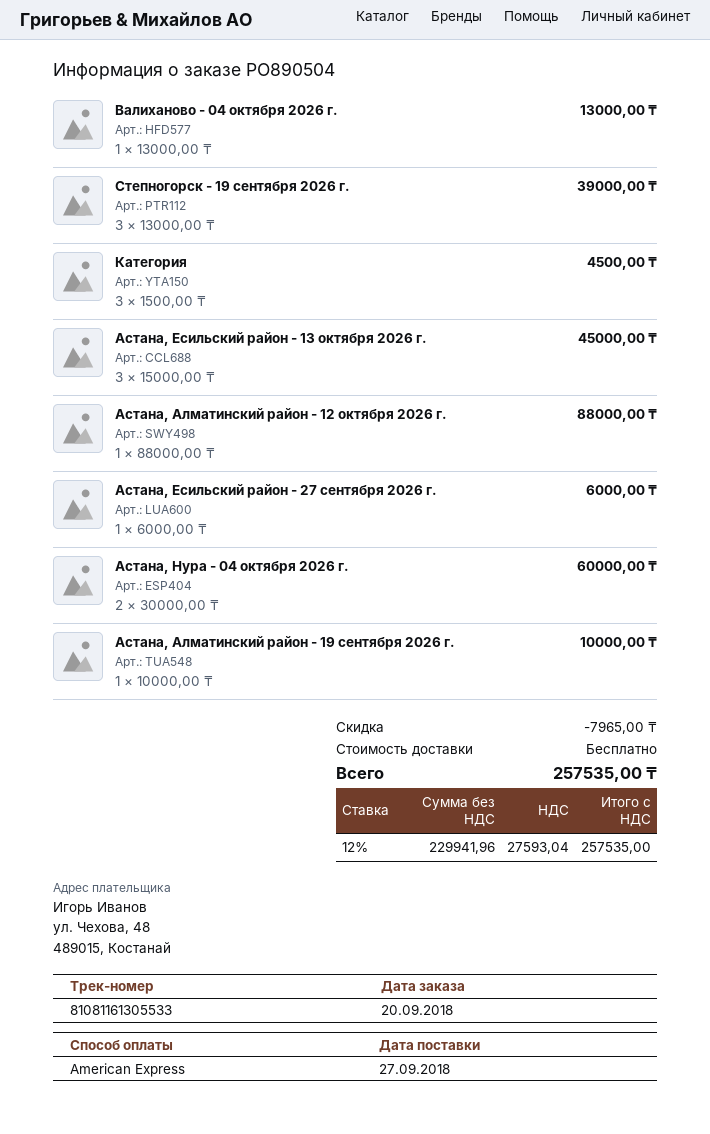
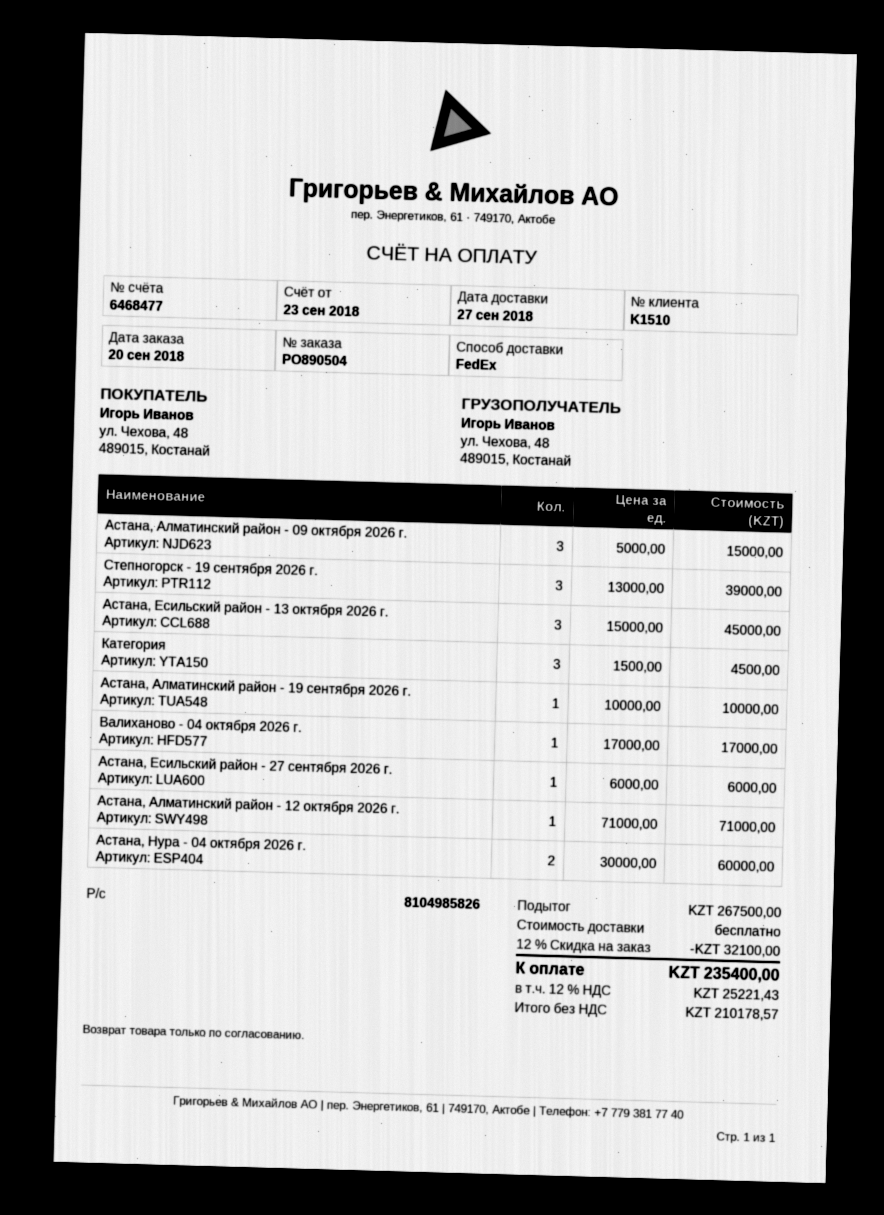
Валиханово - 04 октября 2026 г.: 1 x 13000.00 = 13000.00 -> 1 x 17000.00 = 17000.00
Астана, Алматинский район - 12 октября 2026 г.: 1 x 88000.00 = 88000.00 -> 1 x 71000.00 = 71000.00
Астана, Алматинский район - 09 октября 2026 г.: none -> 3 x 5000.00 = 15000.00
discount: 7965.00 -> 32100.00
net: 229941.96 -> 210178.57
tax: 12% = 27593.04 -> 12% = 25221.43
total: 257535.00 -> 235400.00

